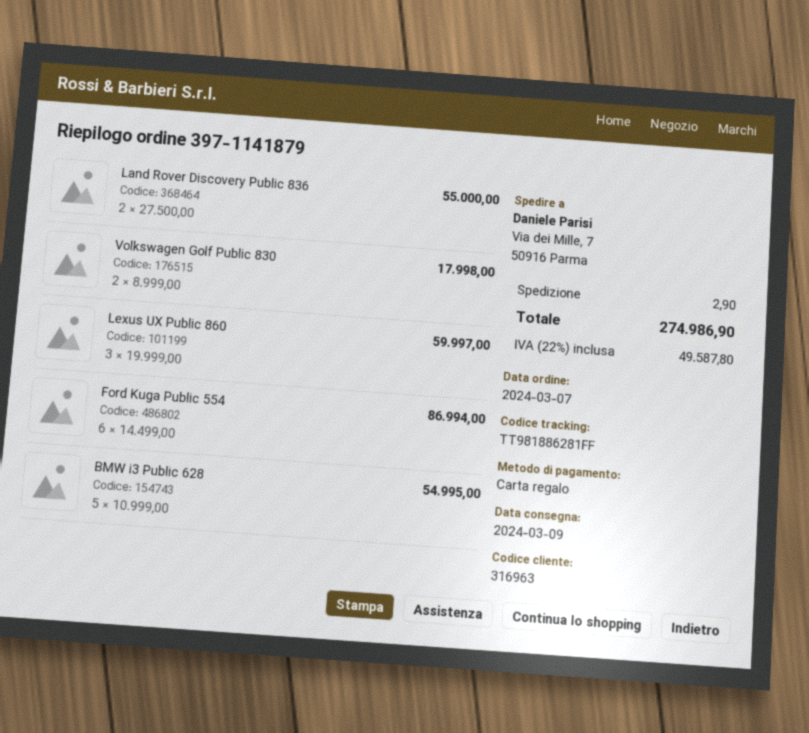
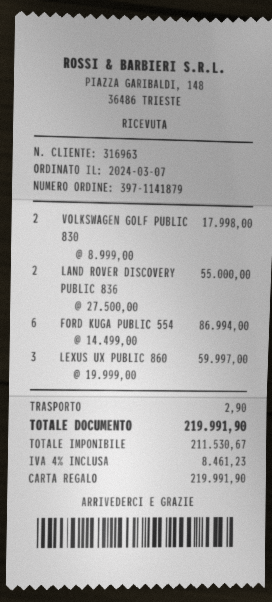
BMW i3 Public 628: 5 x 10999.00 = 54995.00 -> none
tax: 22% = 49587.80 -> 4% = 8461.23
total: 274986.90 -> 219991.90

